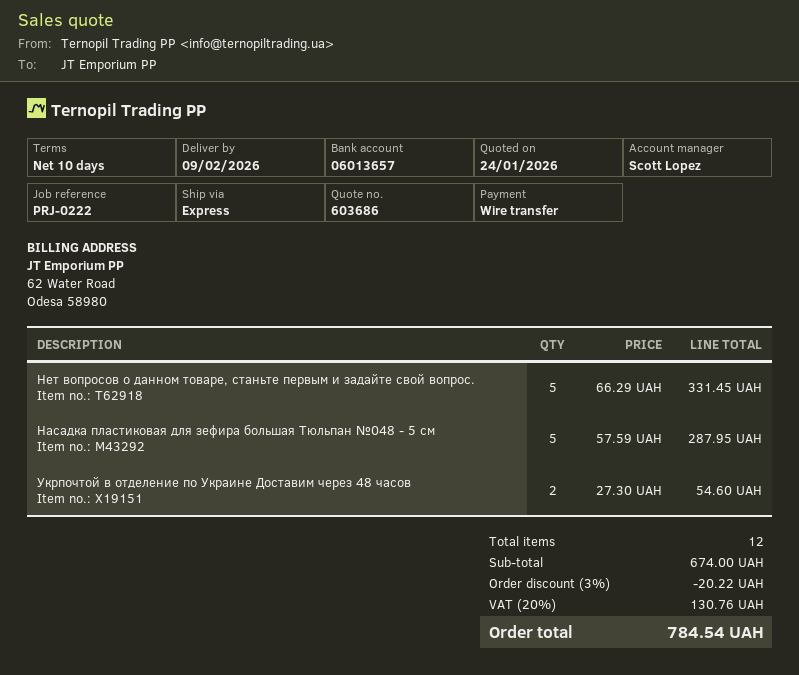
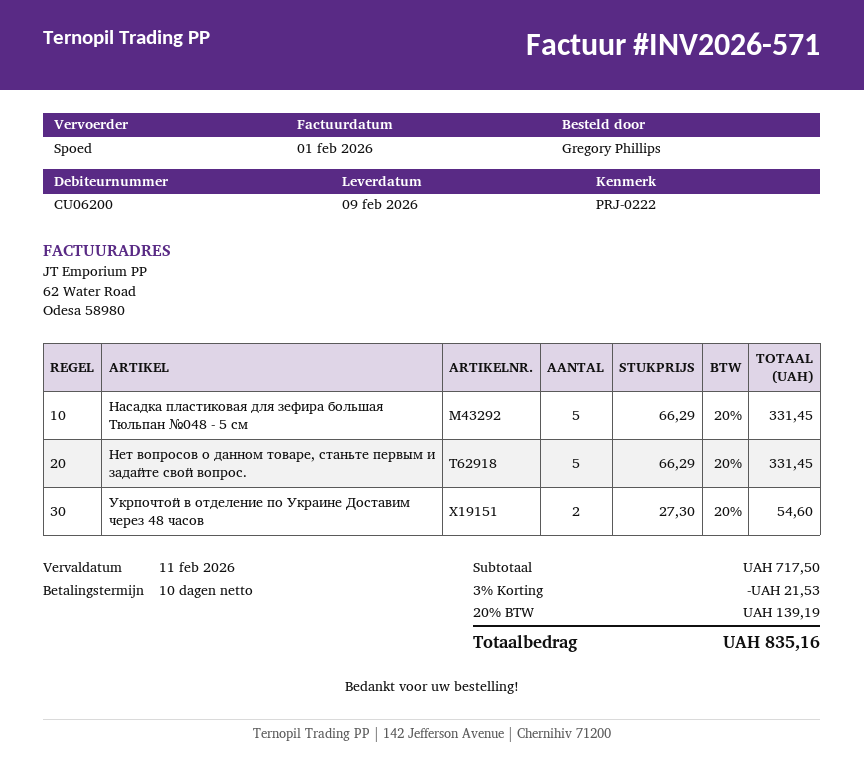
Насадка пластиковая для зефира большая Тюльпан №048 - 5 см: 5 x 57.59 = 287.95 -> 5 x 66.29 = 331.45
subtotal: 674.00 -> 717.50
discount: 3% = 20.22 -> 3% = 21.53
tax: 20% = 130.76 -> 20% = 139.19
total: 784.54 -> 835.16

